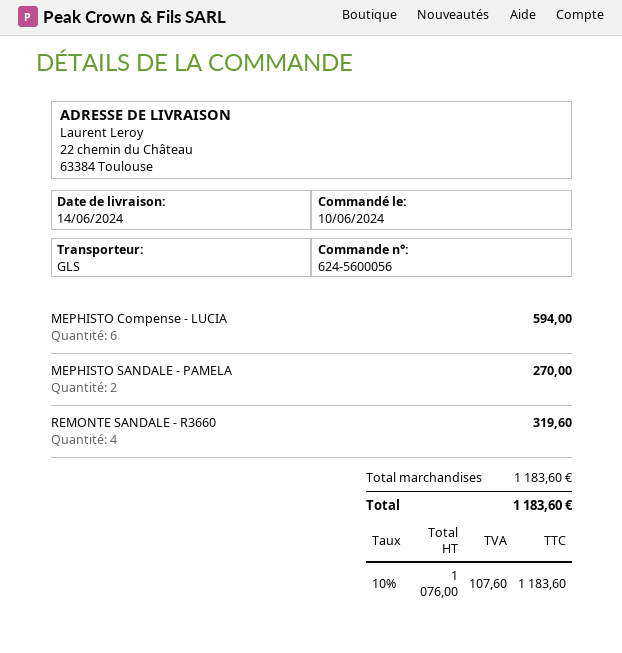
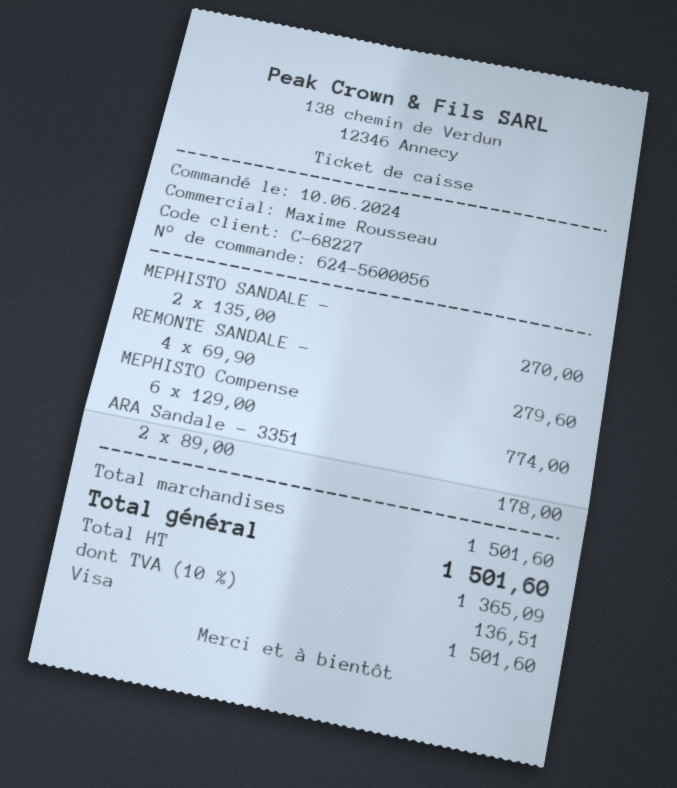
MEPHISTO Compense - LUCIA: 6 for 594.00 -> 6 for 774.00
REMONTE SANDALE - R3660: 4 for 319.60 -> 4 for 279.60
ARA Sandale - 3351: none -> 2 for 178.00
subtotal: 1183.60 -> 1501.60
net: 1076.00 -> 1365.09
tax: 10% = 107.60 -> 10% = 136.51
total: 1183.60 -> 1501.60

